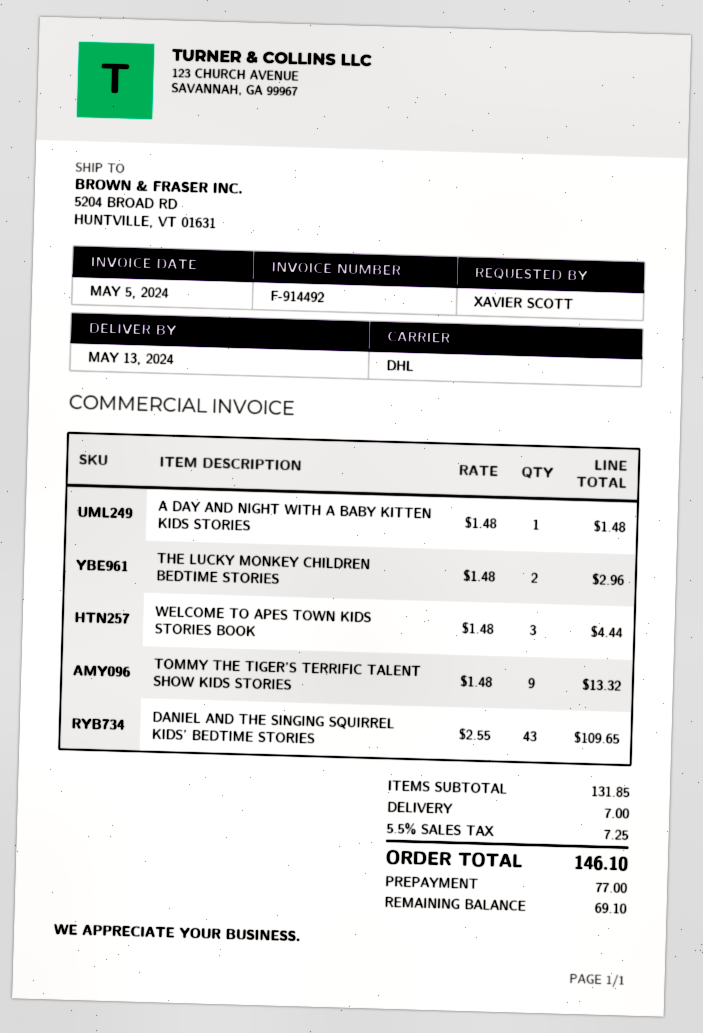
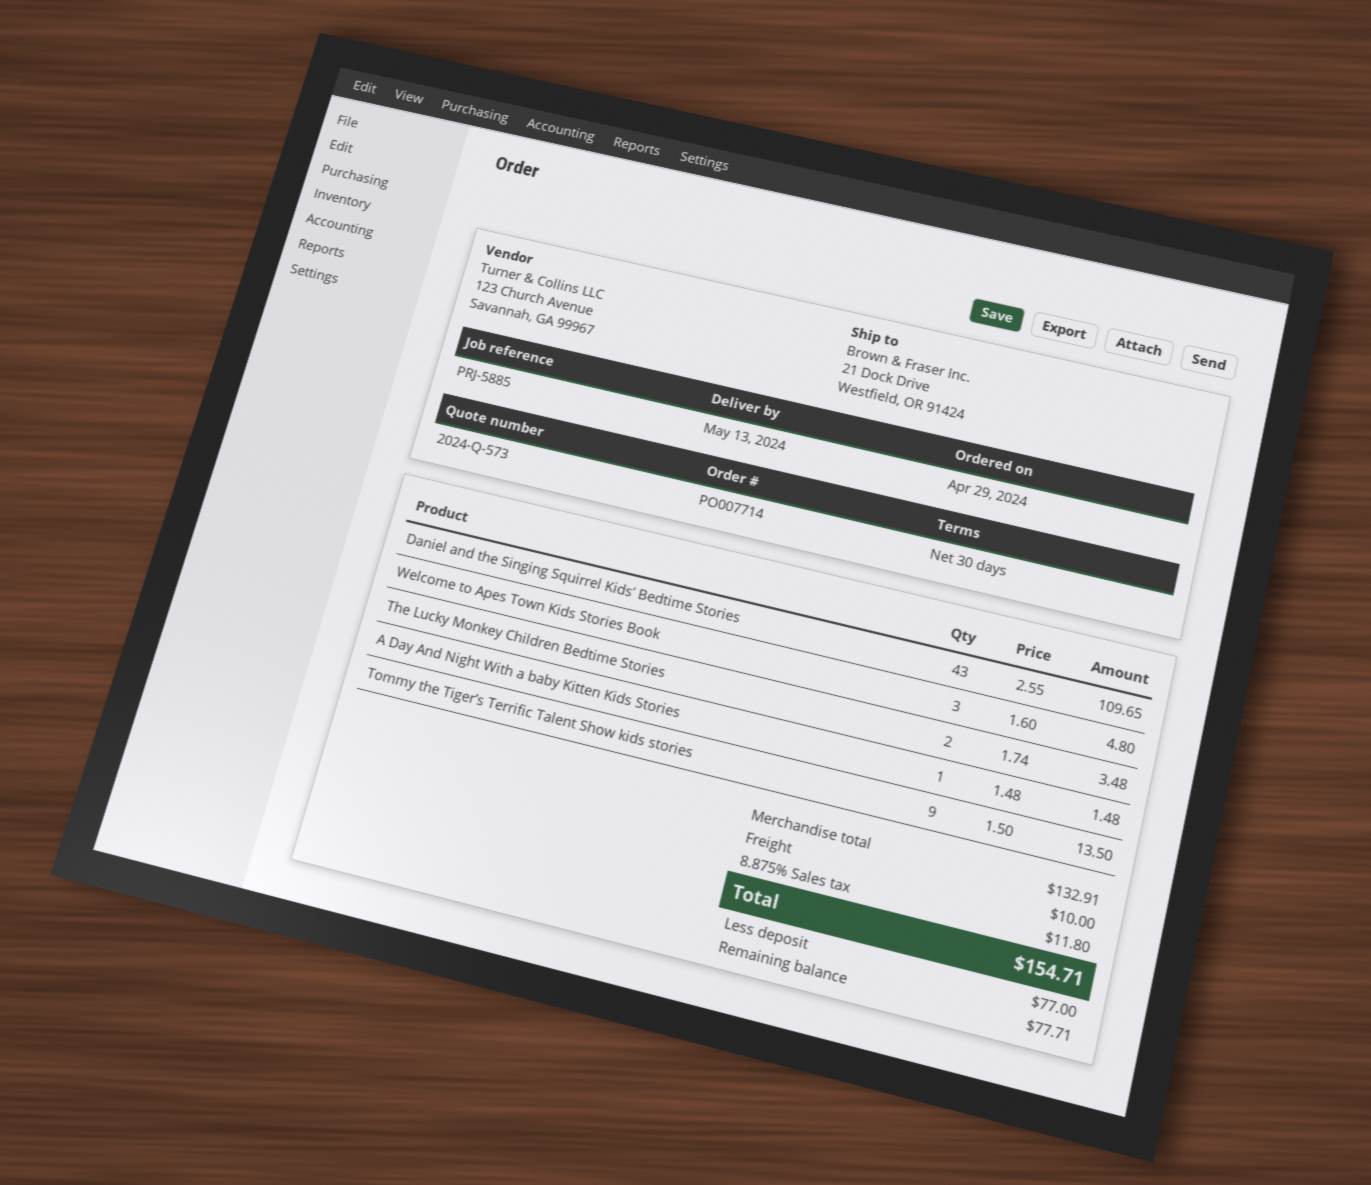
ship to: 5204 BROAD RD, HUNTVILLE, VT 01631 -> 21 Dock Drive, Westfield, OR 91424
THE LUCKY MONKEY CHILDREN BEDTIME STORIES: 2 x 1.48 = 2.96 -> 2 x 1.74 = 3.48
WELCOME TO APES TOWN KIDS STORIES BOOK: 3 x 1.48 = 4.44 -> 3 x 1.60 = 4.80
TOMMY THE TIGER’S TERRIFIC TALENT SHOW KIDS STORIES: 9 x 1.48 = 13.32 -> 9 x 1.50 = 13.50
subtotal: 131.85 -> 132.91
shipping: 7.00 -> 10.00
tax: 5.5% = 7.25 -> 8.875% = 11.80
total: 146.10 -> 154.71
balance: 69.10 -> 77.71

